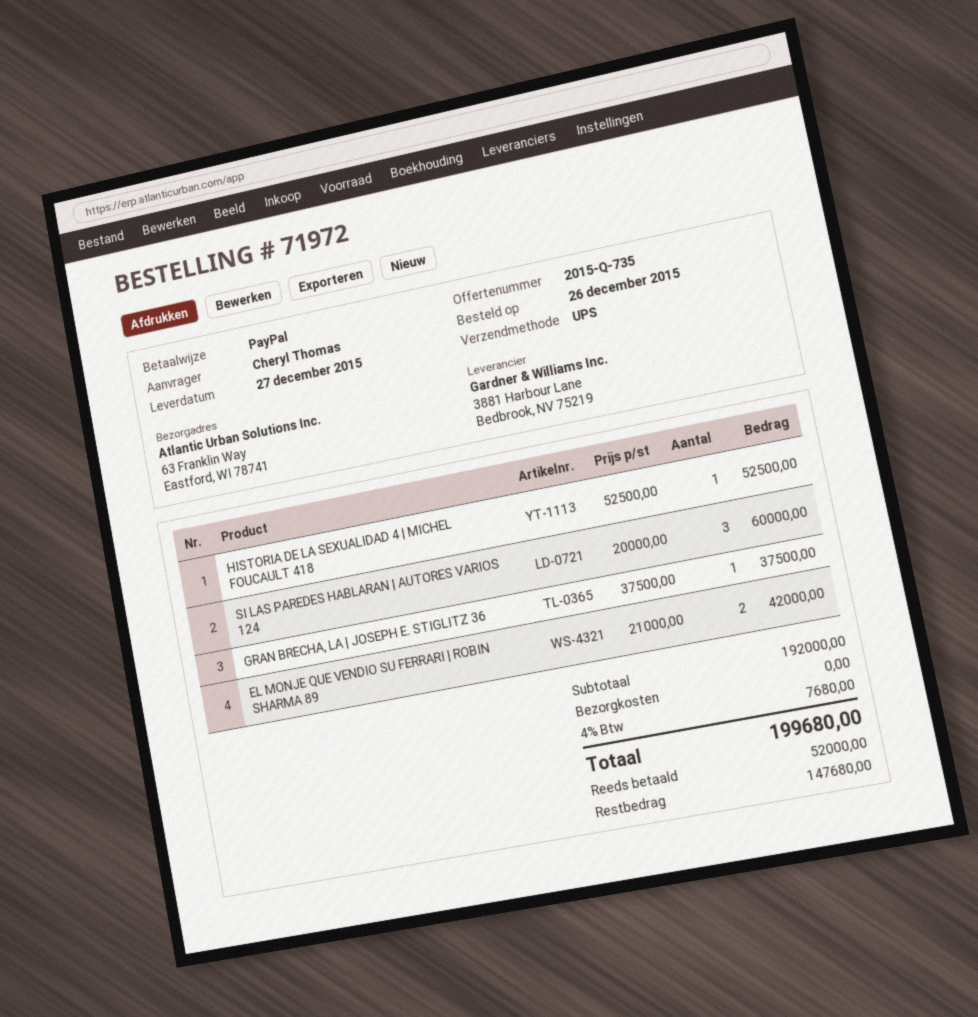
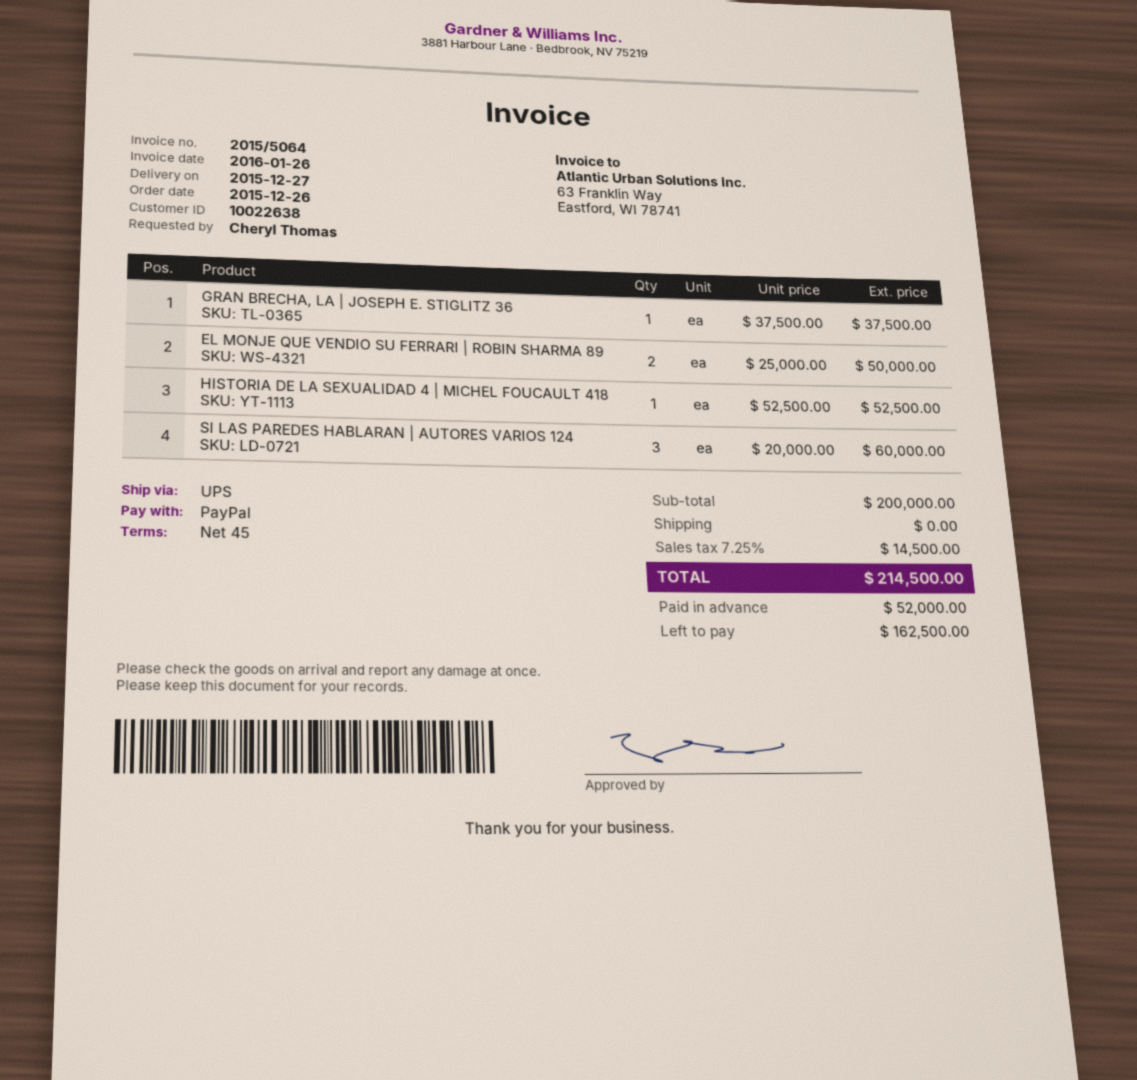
EL MONJE QUE VENDIO SU FERRARI | ROBIN SHARMA 89: 2 x 21000.00 = 42000.00 -> 2 x 25000.00 = 50000.00
subtotal: 192000.00 -> 200000.00
tax: 4% = 7680.00 -> 7.25% = 14500.00
total: 199680.00 -> 214500.00
balance: 147680.00 -> 162500.00

